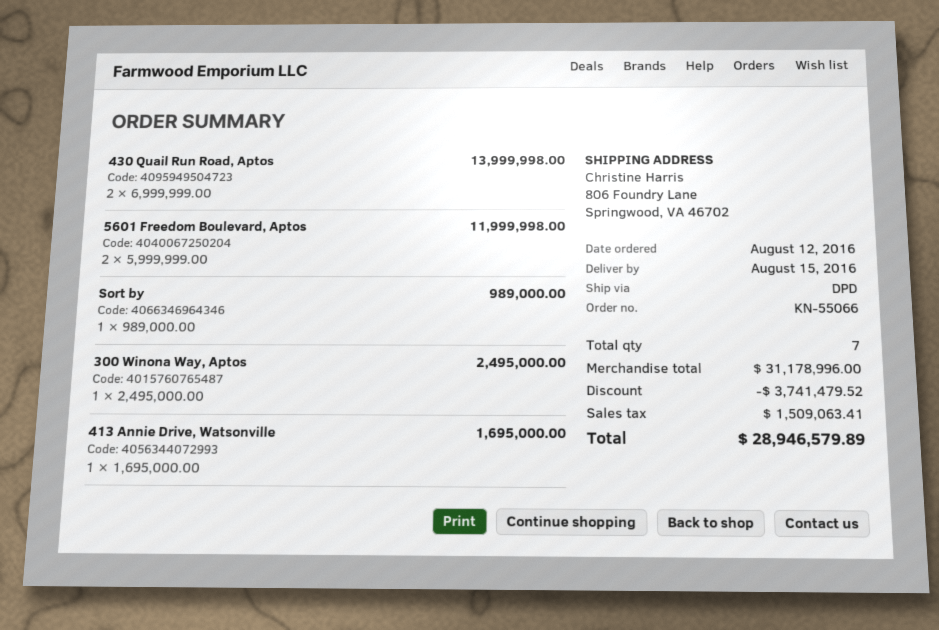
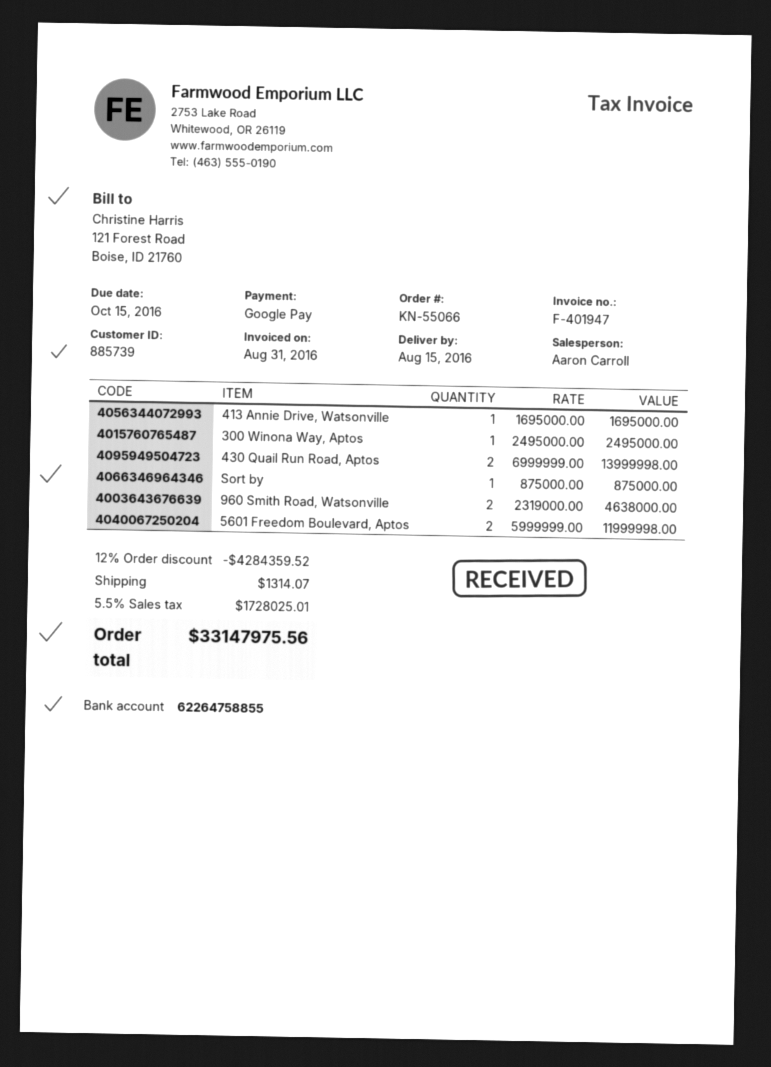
Sort by: 1 x 989000.00 = 989000.00 -> 1 x 875000.00 = 875000.00
960 Smith Road, Watsonville: none -> 2 x 2319000.00 = 4638000.00
discount: 3741479.52 -> 4284359.52
shipping: none -> 1314.07
tax: 1509063.41 -> 1728025.01
total: 28946579.89 -> 33147975.56

